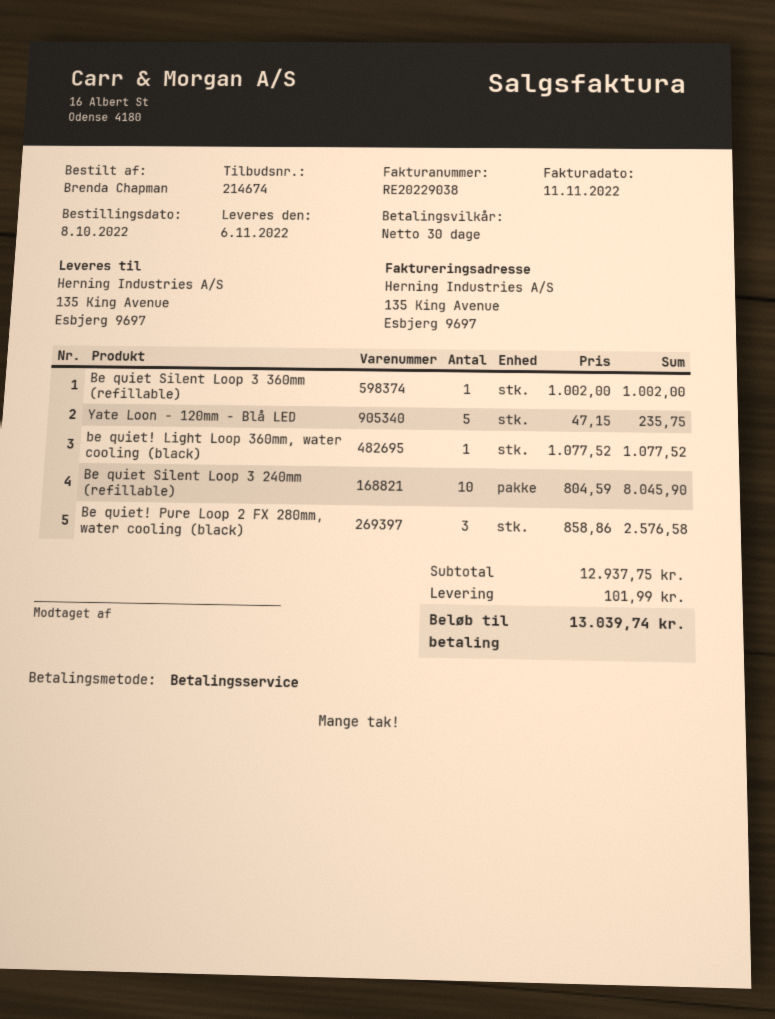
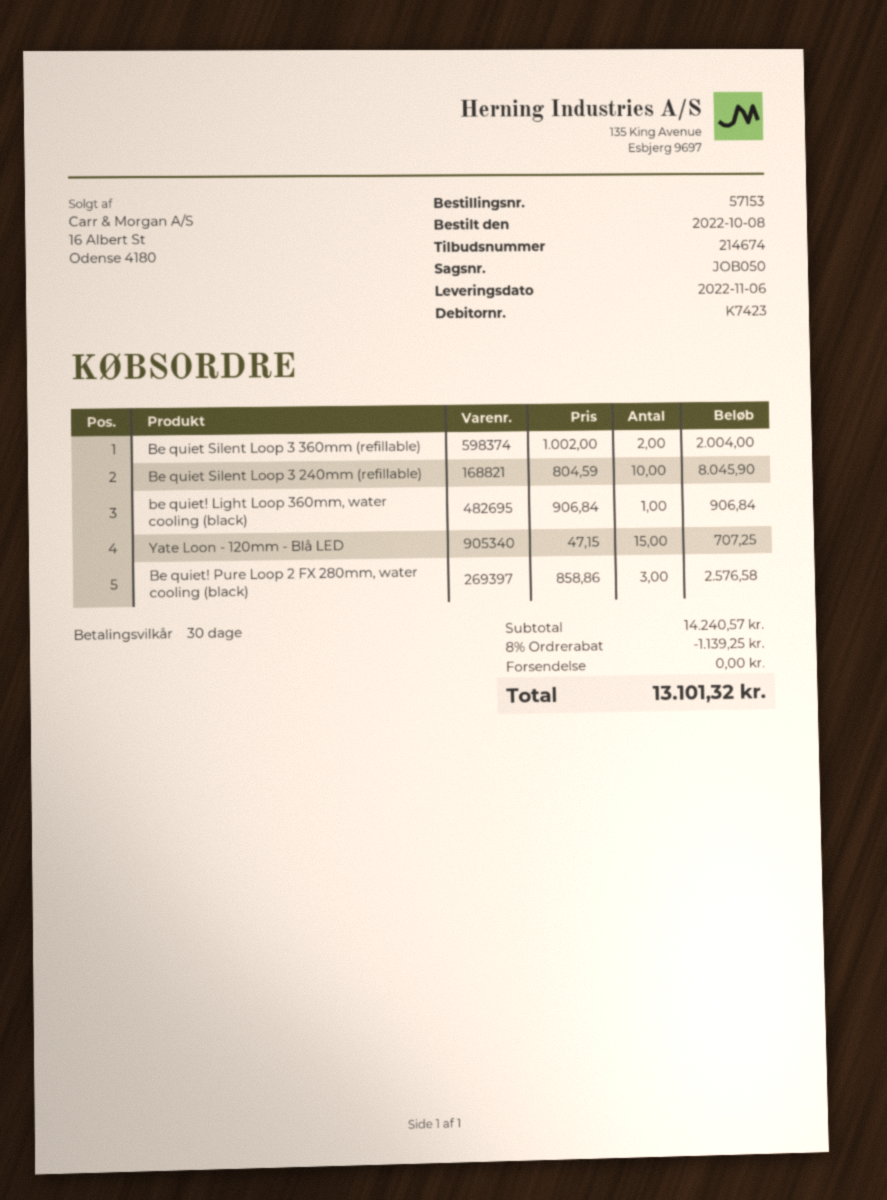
Be quiet Silent Loop 3 360mm (refillable): 1 x 1002.00 = 1002.00 -> 2 x 1002.00 = 2004.00
Yate Loon - 120mm - Blå LED: 5 x 47.15 = 235.75 -> 15 x 47.15 = 707.25
be quiet! Light Loop 360mm, water cooling (black): 1 x 1077.52 = 1077.52 -> 1 x 906.84 = 906.84
subtotal: 12937.75 -> 14240.57
discount: none -> 8% = 1139.25
shipping: 101.99 -> 0.00
total: 13039.74 -> 13101.32

